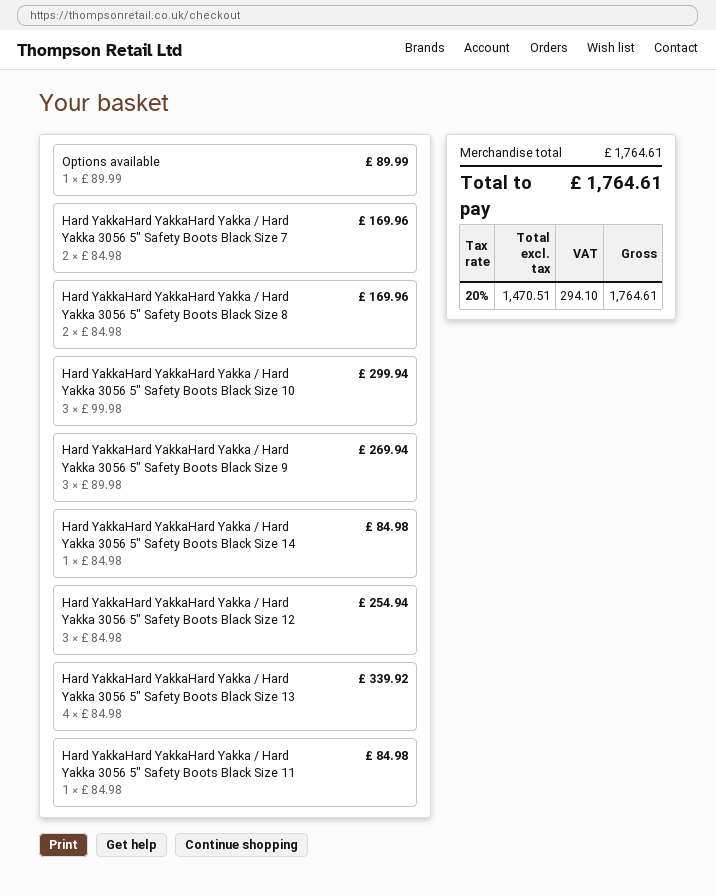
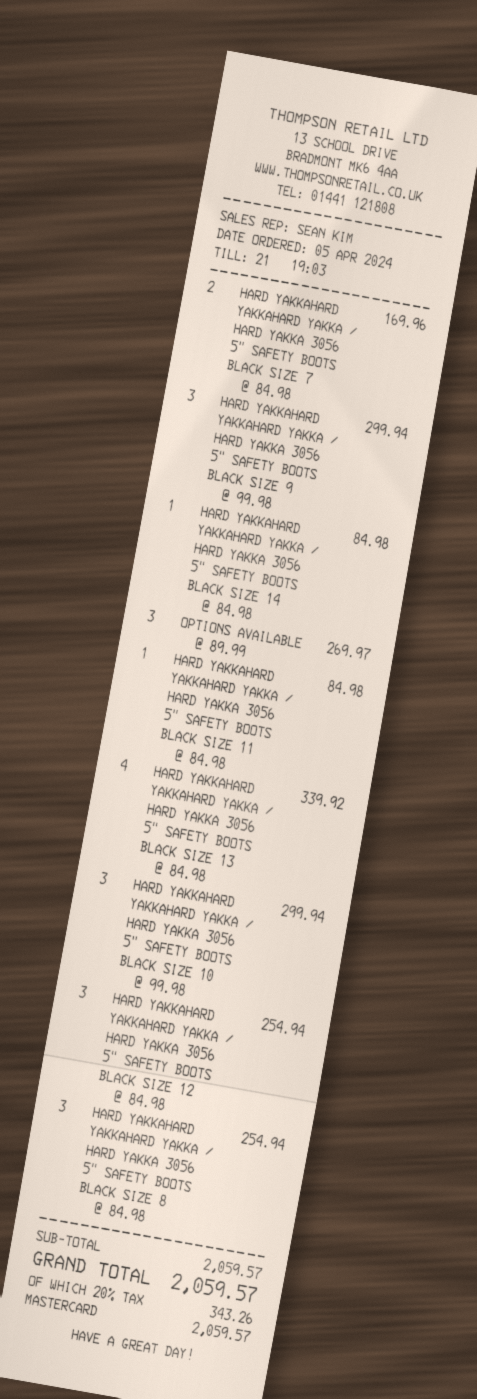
Options available: 1 x 89.99 = 89.99 -> 3 x 89.99 = 269.97
Hard YakkaHard YakkaHard Yakka / Hard Yakka 3056 5" Safety Boots Black Size 8: 2 x 84.98 = 169.96 -> 3 x 84.98 = 254.94
Hard YakkaHard YakkaHard Yakka / Hard Yakka 3056 5" Safety Boots Black Size 9: 3 x 89.98 = 269.94 -> 3 x 99.98 = 299.94
subtotal: 1764.61 -> 2059.57
tax: 20% = 294.10 -> 20% = 343.26
total: 1764.61 -> 2059.57

